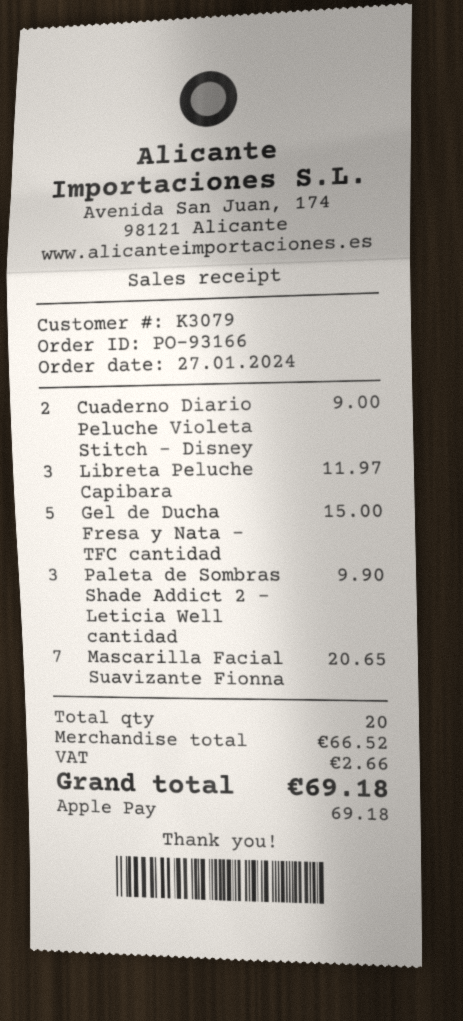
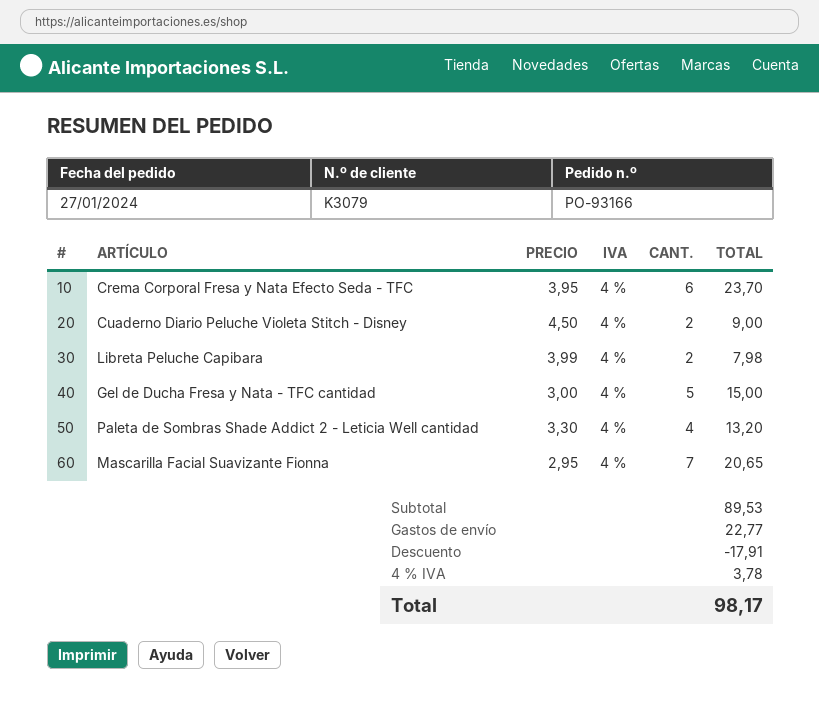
Libreta Peluche Capibara: 3 for 11.97 -> 2 for 7.98
Paleta de Sombras Shade Addict 2 - Leticia Well cantidad: 3 for 9.90 -> 4 for 13.20
Crema Corporal Fresa y Nata Efecto Seda - TFC: none -> 6 for 23.70
subtotal: 66.52 -> 89.53
discount: none -> 17.91
shipping: none -> 22.77
tax: 2.66 -> 3.78
total: 69.18 -> 98.17

